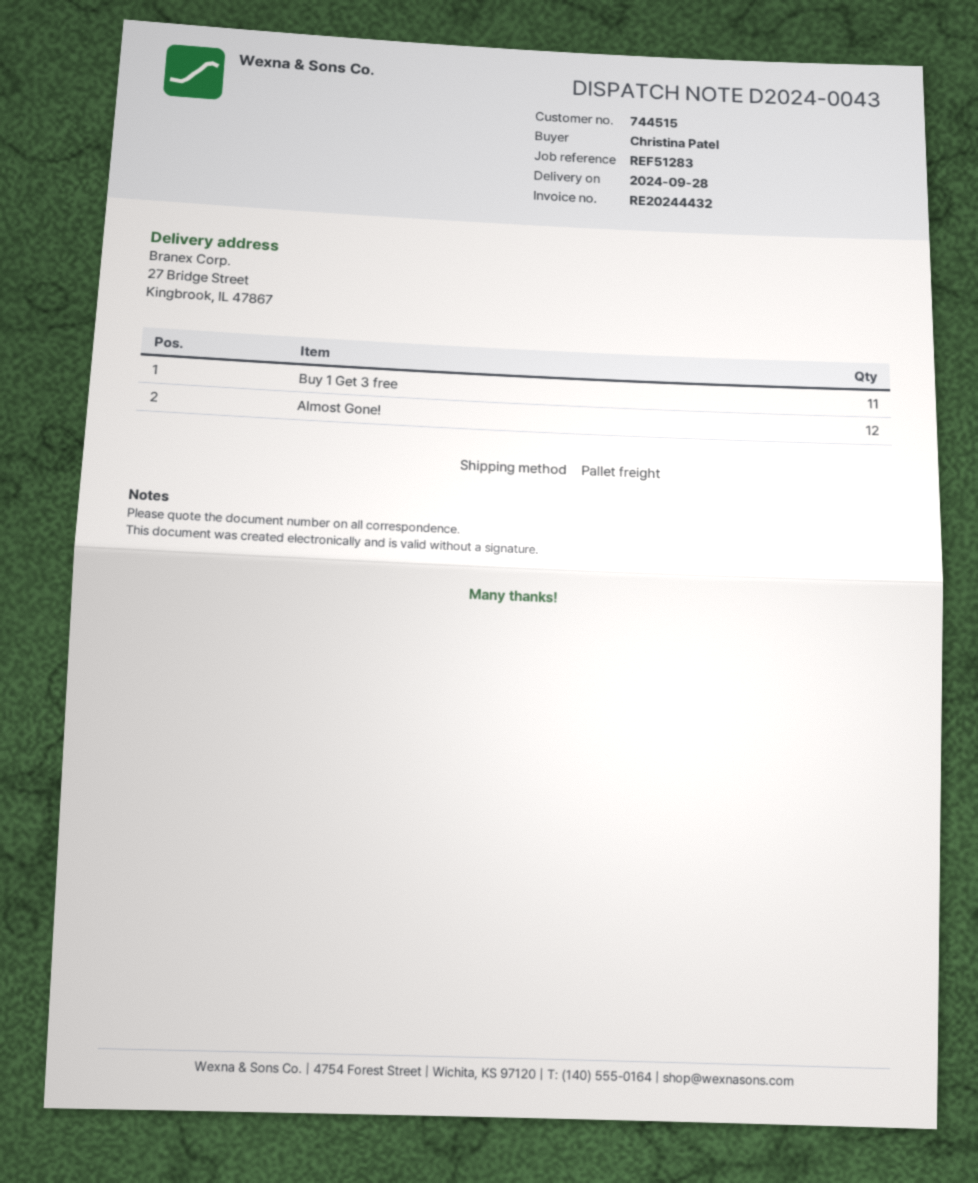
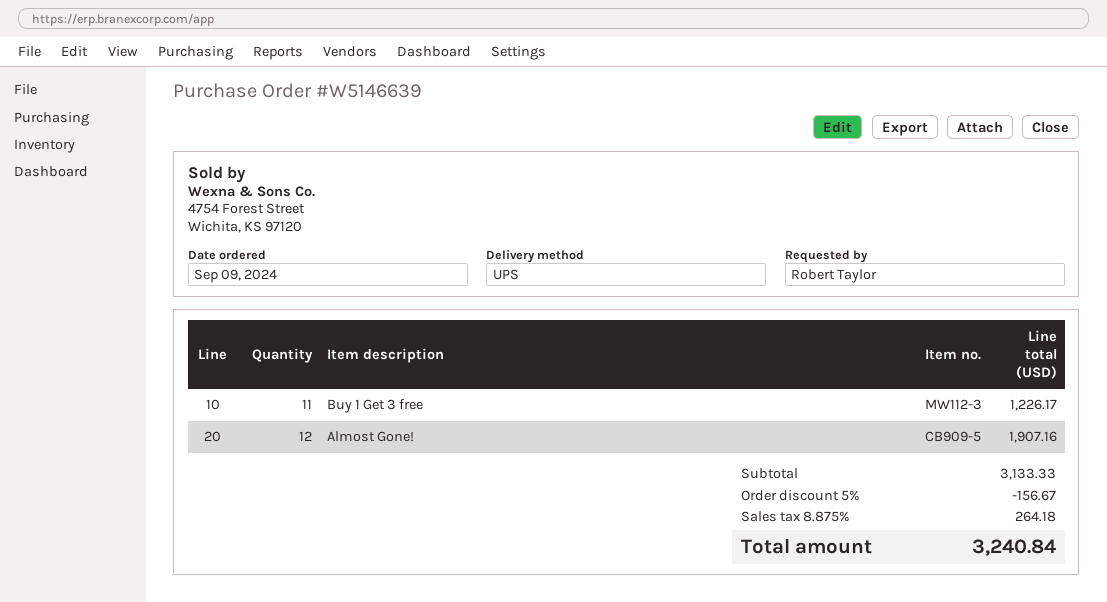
ordered by: Christina Patel -> Robert Taylor
shipping method: pallet freight -> UPS

